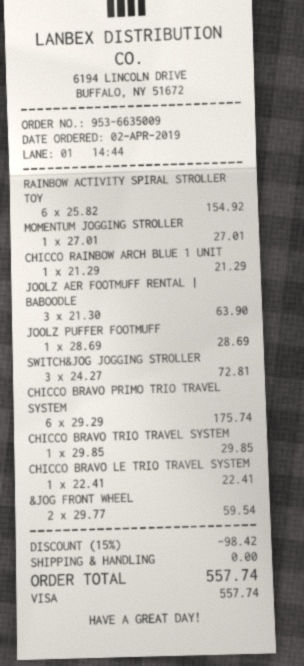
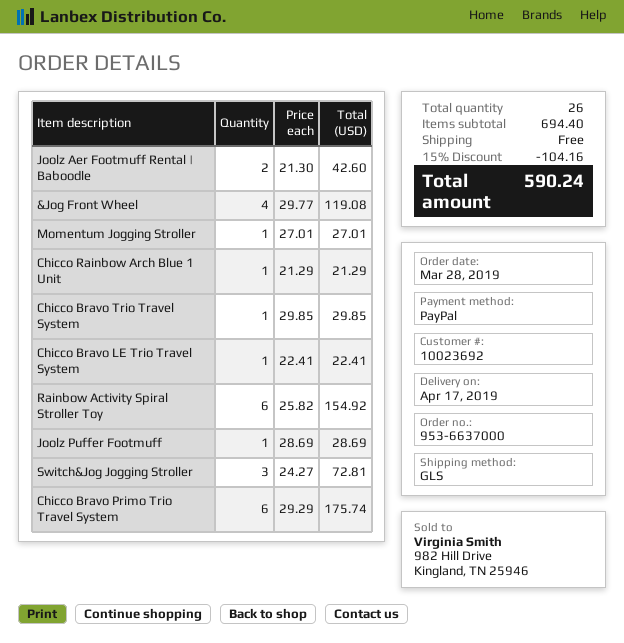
order number: 953-6635009 -> 953-6637000
order date: 2019-04-02 -> 2019-03-28
payment method: Visa -> PayPal
JOOLZ AER FOOTMUFF RENTAL | BABOODLE: 3 x 21.30 = 63.90 -> 2 x 21.30 = 42.60
&JOG FRONT WHEEL: 2 x 29.77 = 59.54 -> 4 x 29.77 = 119.08
discount: 15% = 98.42 -> 15% = 104.16
total: 557.74 -> 590.24

